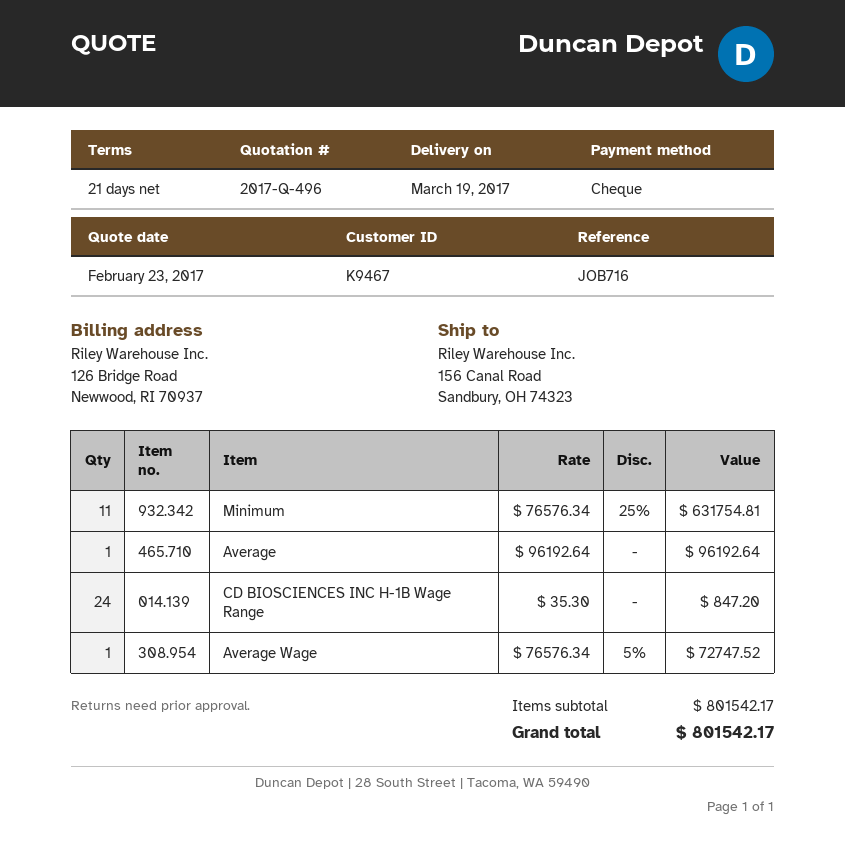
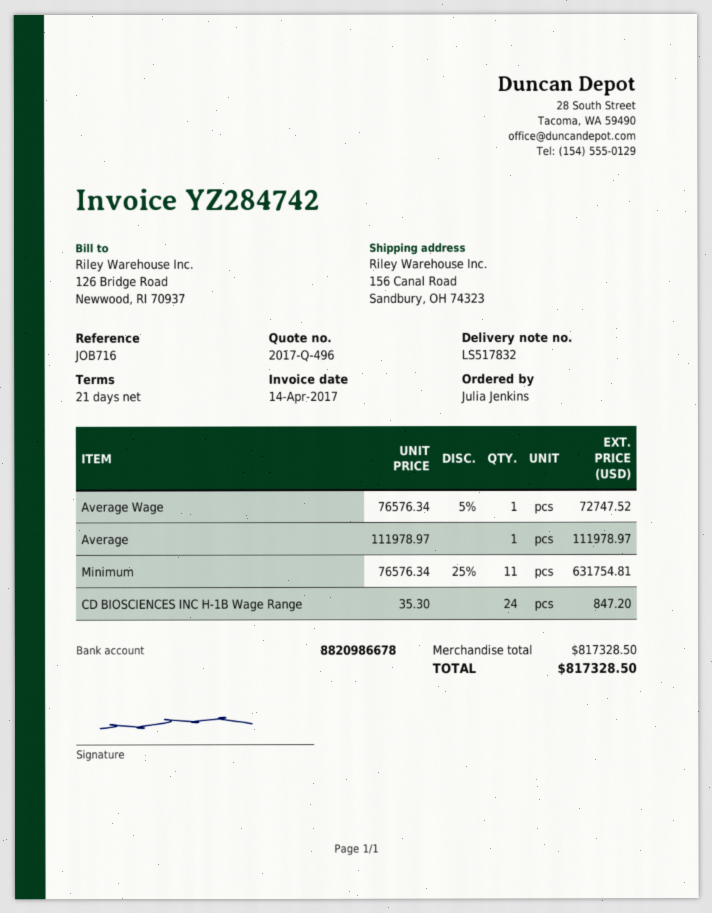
Average: 1 x 96192.64 = 96192.64 -> 1 x 111978.97 = 111978.97
subtotal: 801542.17 -> 817328.50
total: 801542.17 -> 817328.50

